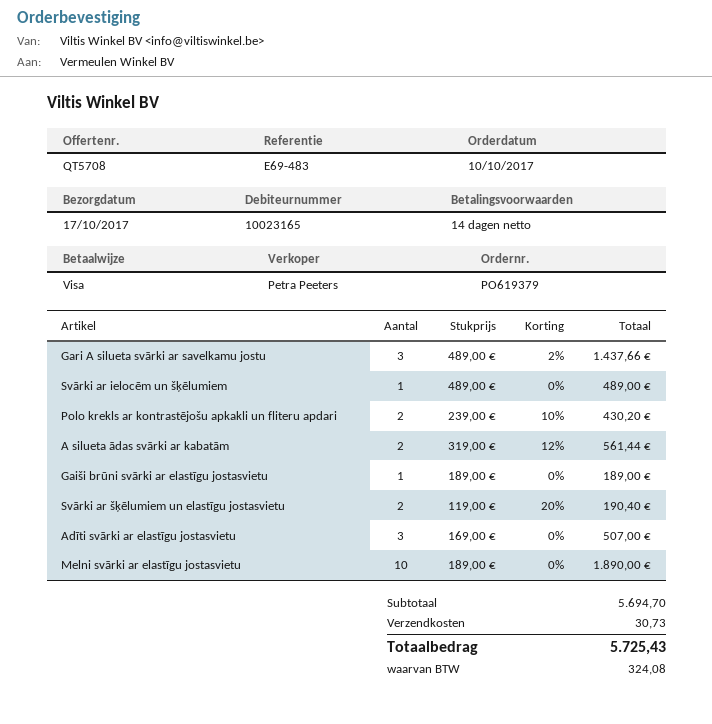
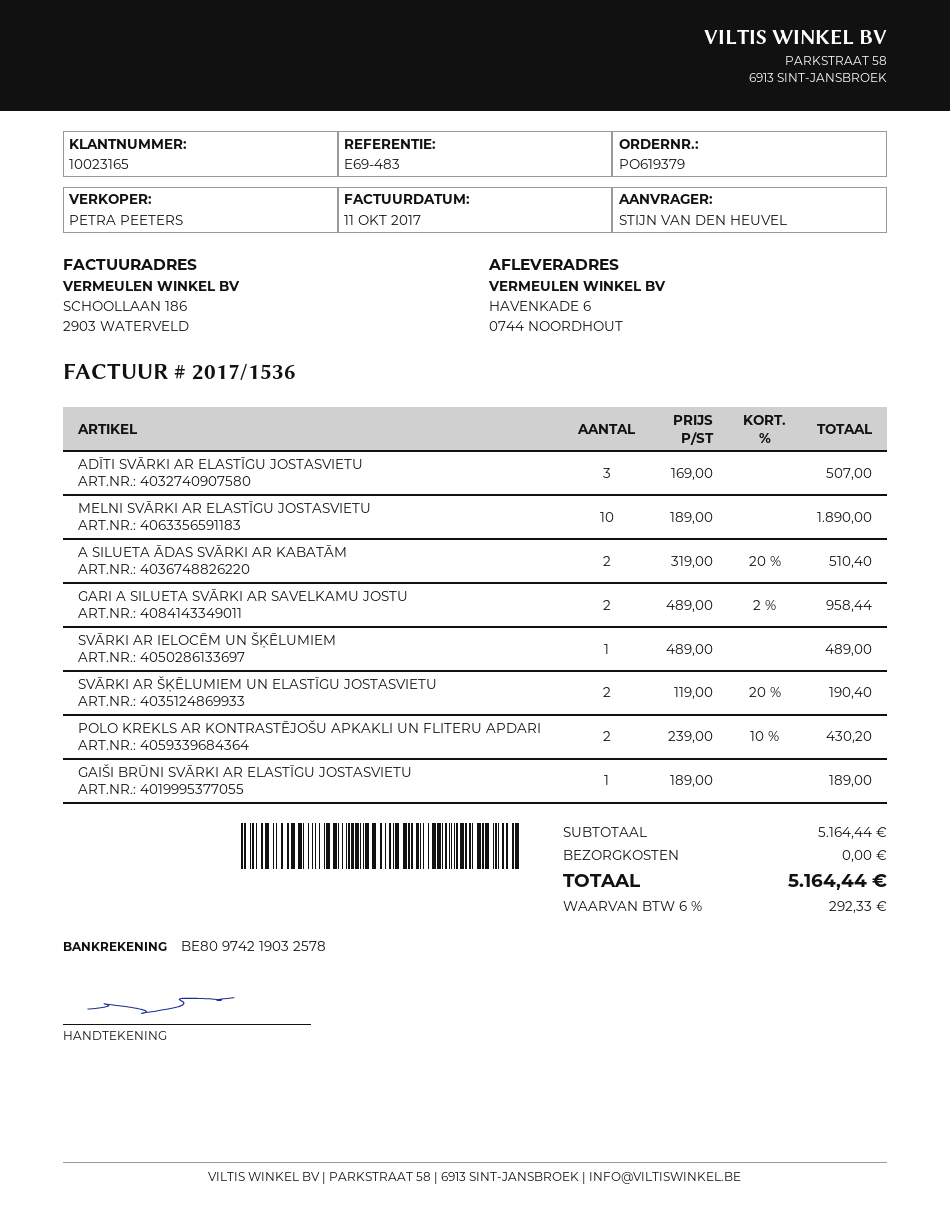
Gari A silueta svārki ar savelkamu jostu: 3 x 489.00 - 2% = 1437.66 -> 2 x 489.00 - 2% = 958.44
A silueta ādas svārki ar kabatām: 2 x 319.00 - 12% = 561.44 -> 2 x 319.00 - 20% = 510.40
subtotal: 5694.70 -> 5164.44
shipping: 30.73 -> 0.00
tax: 324.08 -> 292.33
total: 5725.43 -> 5164.44

